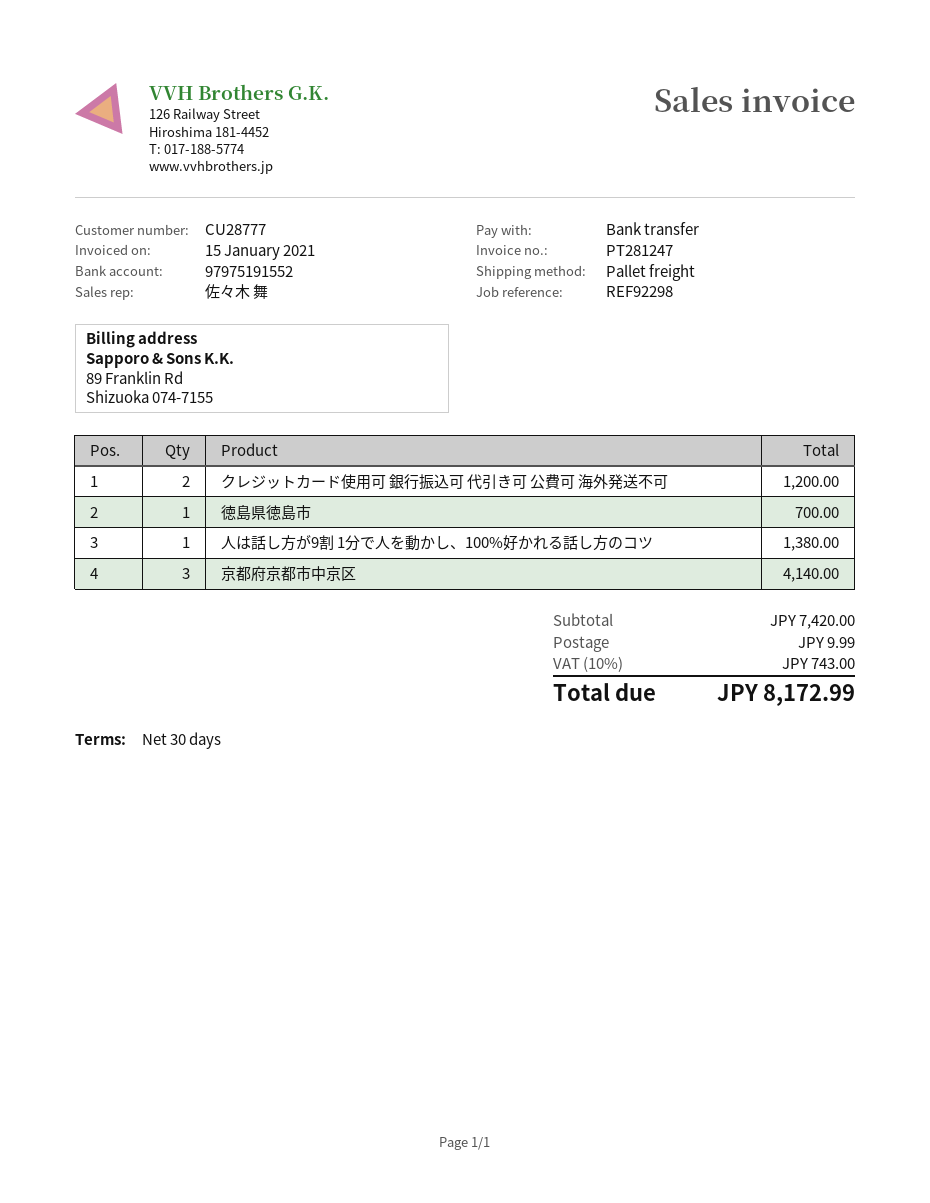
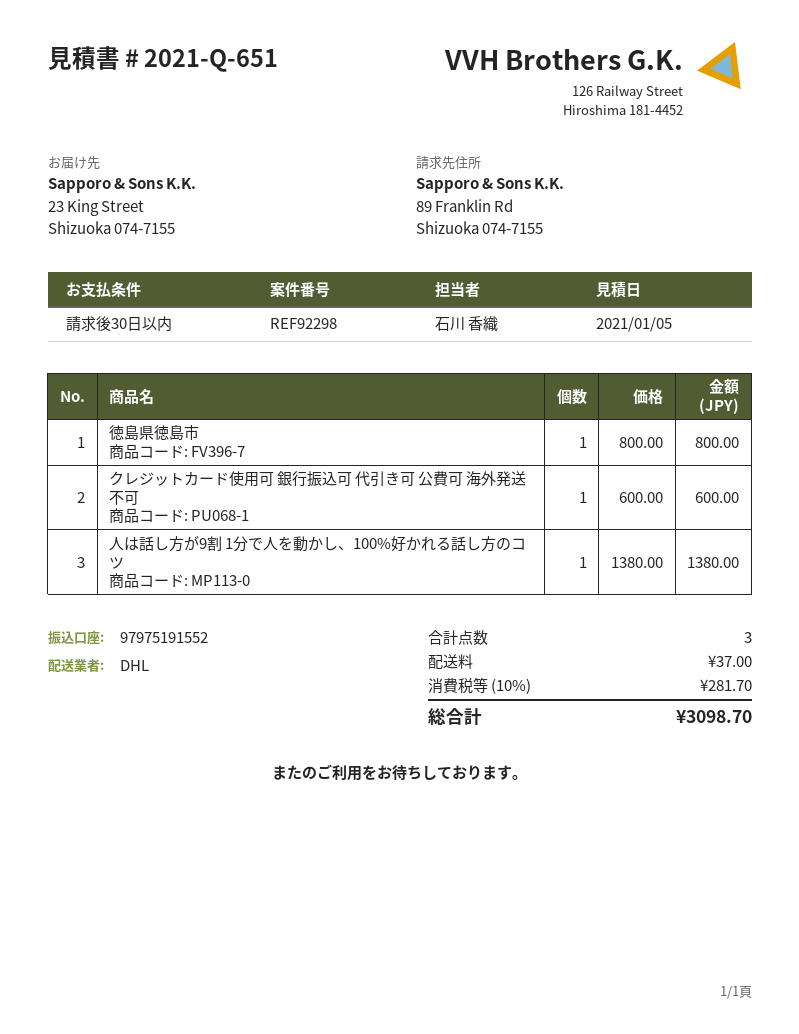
sales rep: 佐々木 舞 -> 石川 香織
shipping method: pallet freight -> DHL
クレジットカード使用可 銀行振込可 代引き可 公費可 海外発送不可: 2 for 1200.00 -> 1 for 600.00
徳島県徳島市: 1 for 700.00 -> 1 for 800.00
京都府京都市中京区: 3 for 4140.00 -> none
shipping: 9.99 -> 37.00
tax: 10% = 743.00 -> 10% = 281.70
total: 8172.99 -> 3098.70

